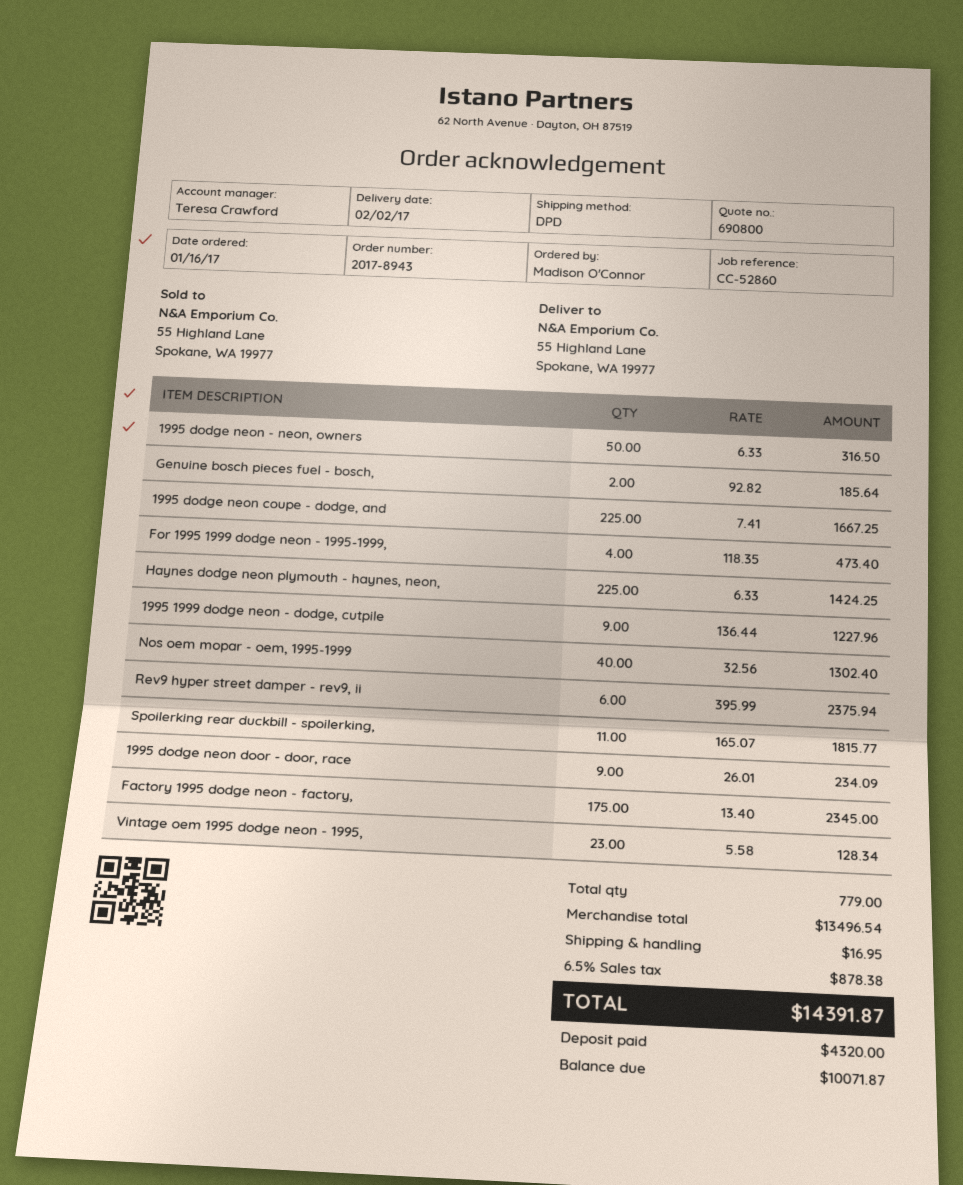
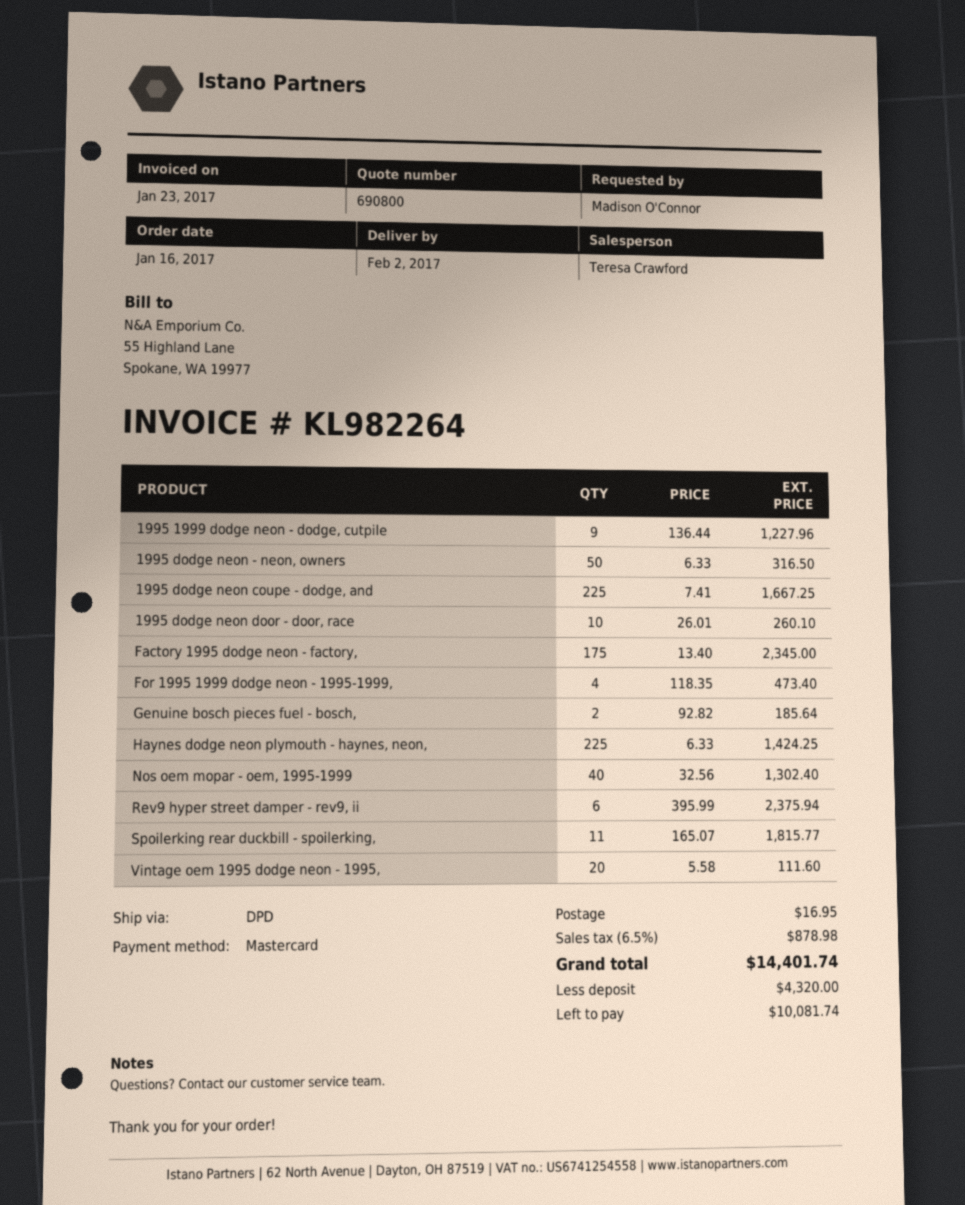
1995 dodge neon door - door, race: 9 x 26.01 = 234.09 -> 10 x 26.01 = 260.10
Vintage oem 1995 dodge neon - 1995,: 23 x 5.58 = 128.34 -> 20 x 5.58 = 111.60
tax: 6.5% = 878.38 -> 6.5% = 878.98
total: 14391.87 -> 14401.74
balance: 10071.87 -> 10081.74

